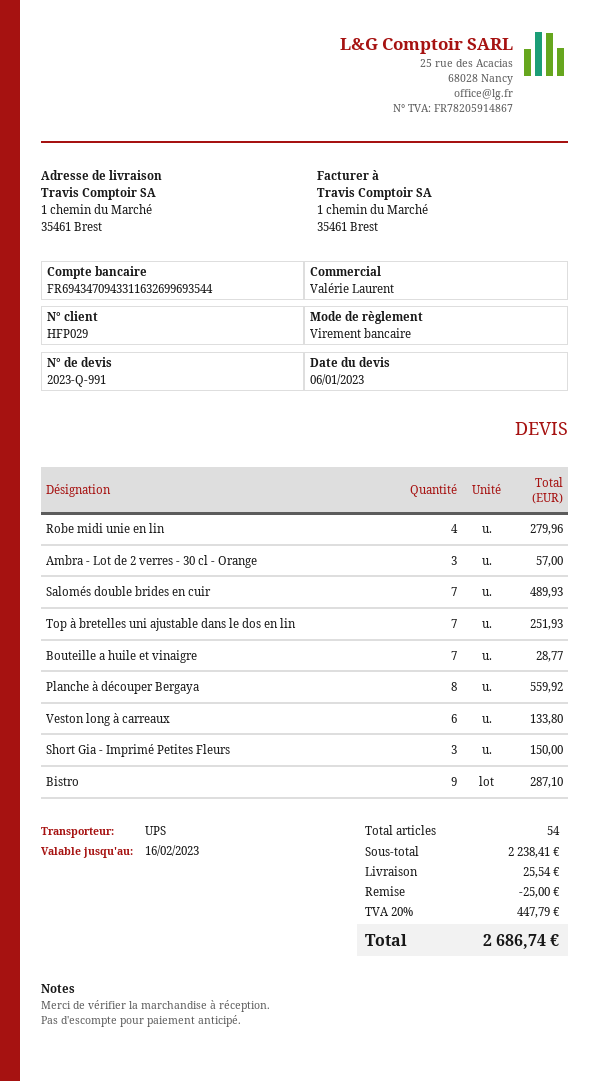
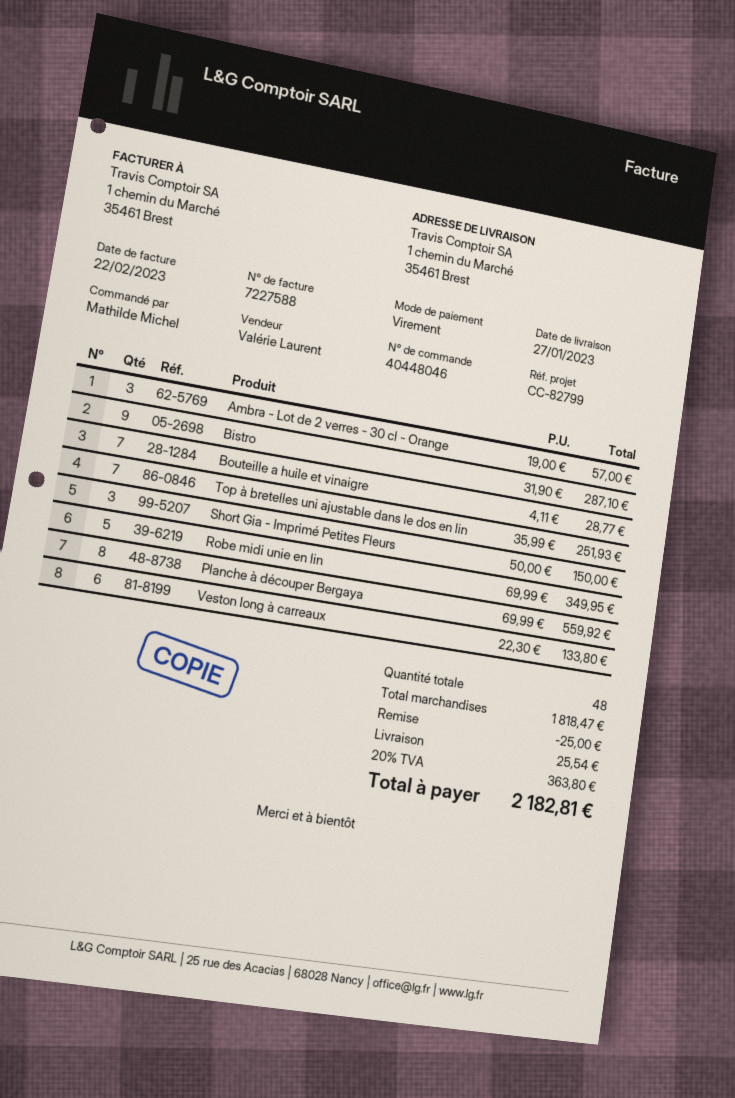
Robe midi unie en lin: 4 for 279.96 -> 5 for 349.95
Salomés double brides en cuir: 7 for 489.93 -> none
total quantity: 54 -> 48
subtotal: 2238.41 -> 1818.47
tax: 20% = 447.79 -> 20% = 363.80
total: 2686.74 -> 2182.81

